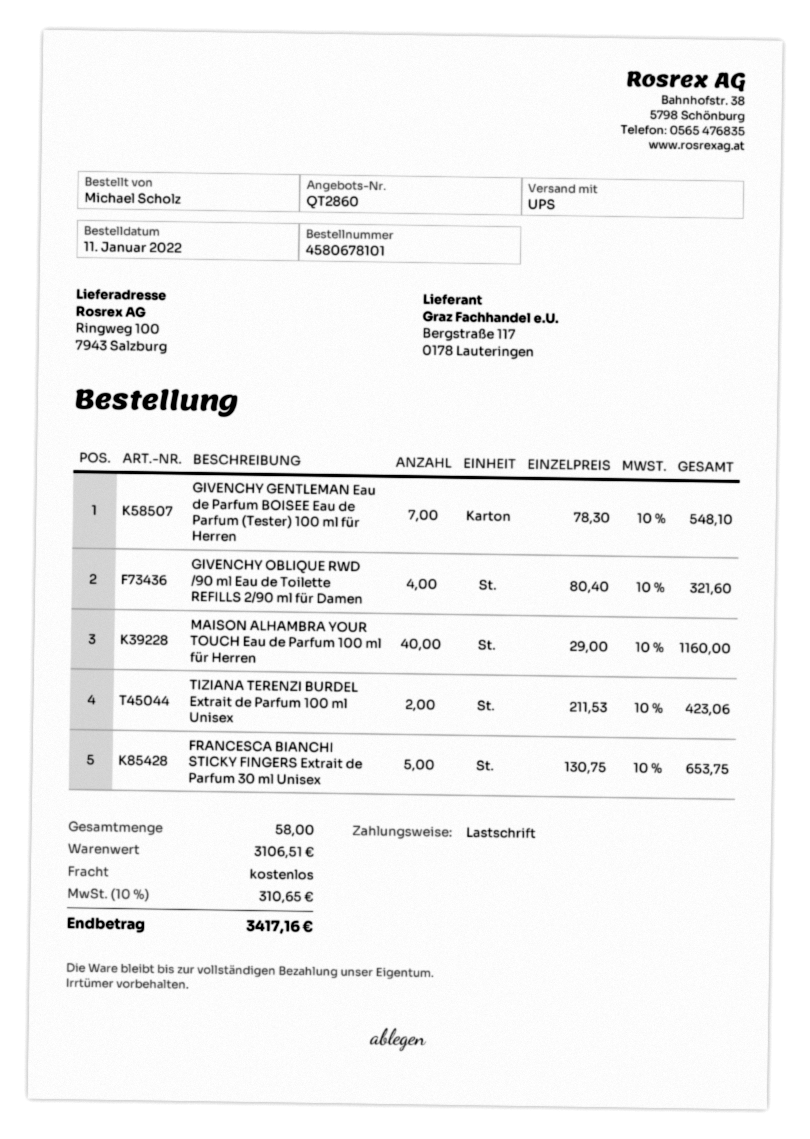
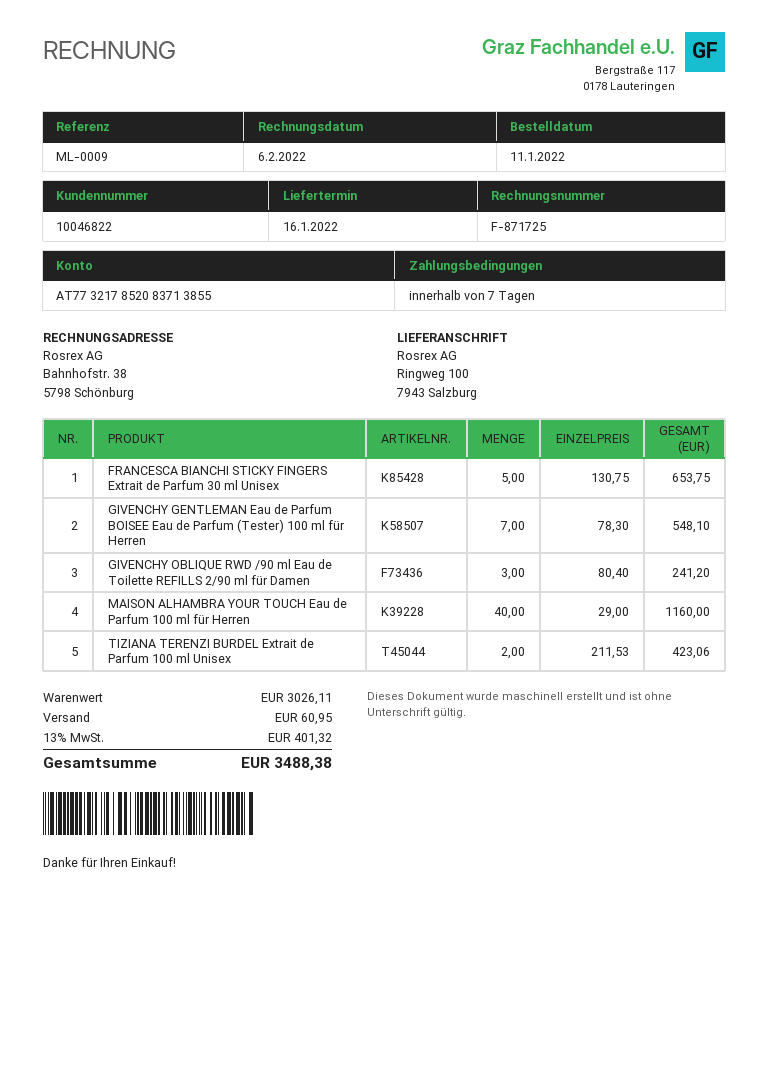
GIVENCHY OBLIQUE RWD /90 ml Eau de Toilette REFILLS 2/90 ml für Damen: 4 x 80.40 = 321.60 -> 3 x 80.40 = 241.20
subtotal: 3106.51 -> 3026.11
shipping: 0.00 -> 60.95
tax: 10% = 310.65 -> 13% = 401.32
total: 3417.16 -> 3488.38

